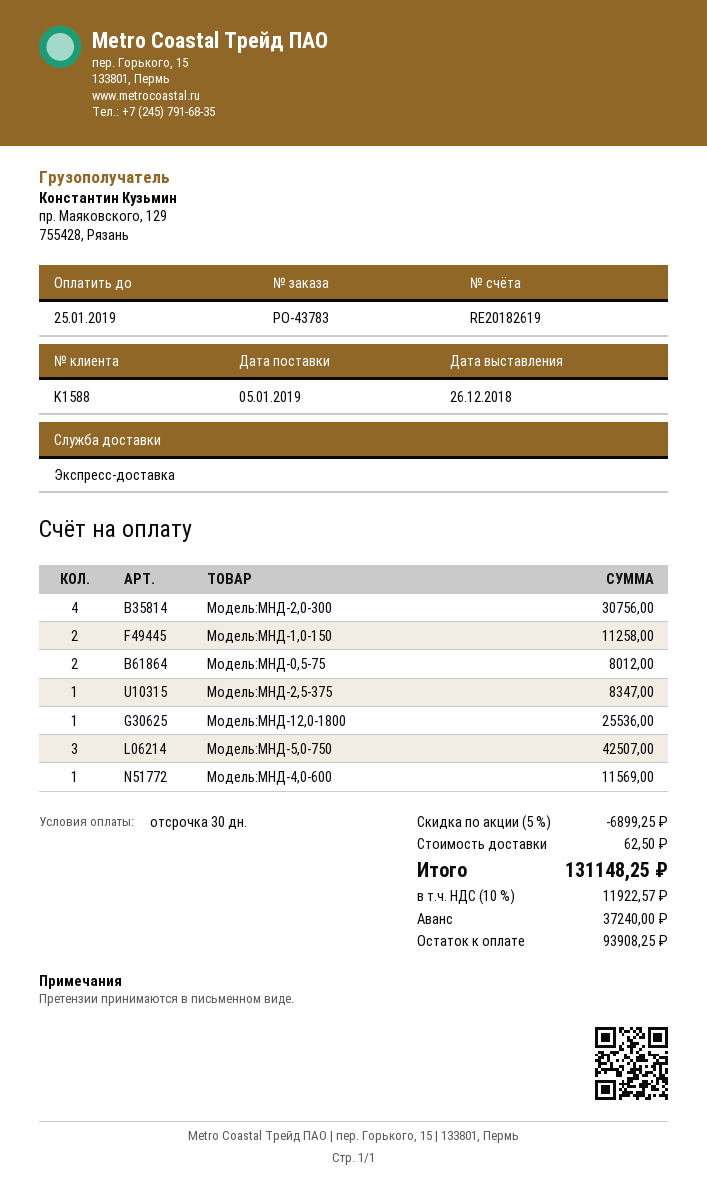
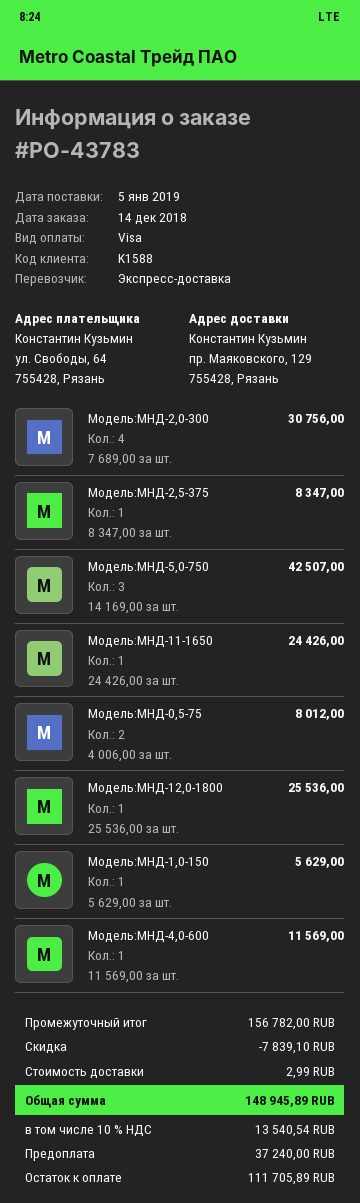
Модель:МНД-1,0-150: 2 for 11258.00 -> 1 for 5629.00
Модель:МНД-11-1650: none -> 1 for 24426.00
discount: 6899.25 -> 7839.10
shipping: 62.50 -> 2.99
tax: 10% = 11922.57 -> 10% = 13540.54
total: 131148.25 -> 148945.89
balance: 93908.25 -> 111705.89

